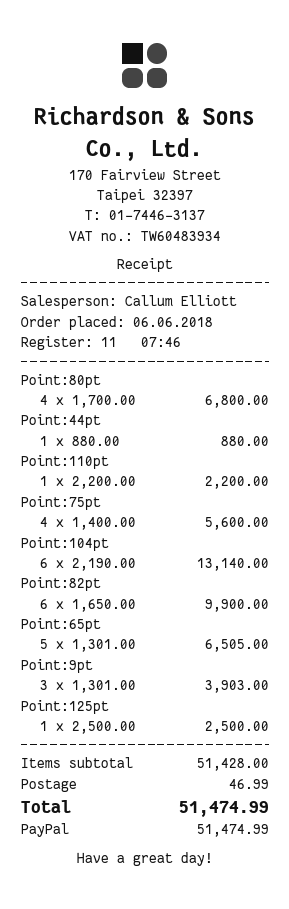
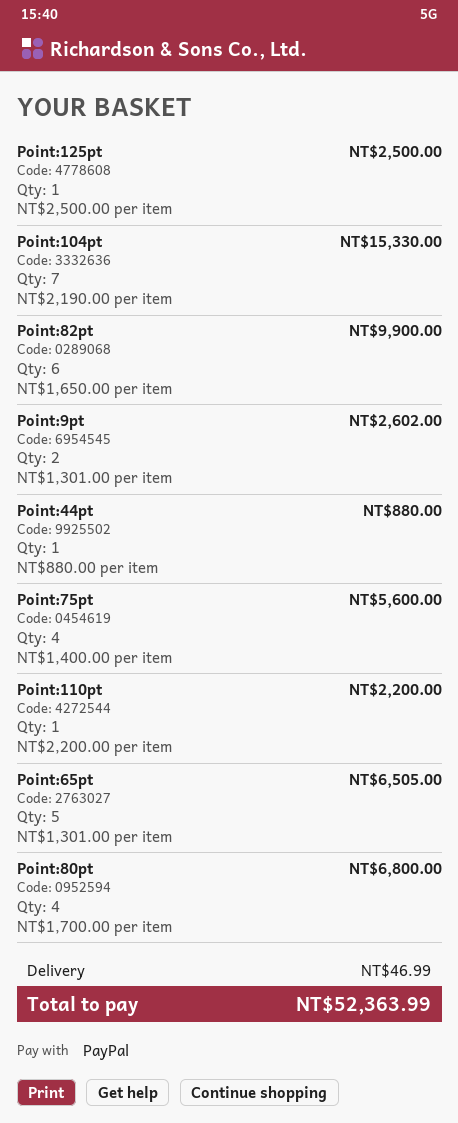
Point:104pt: 6 x 2190.00 = 13140.00 -> 7 x 2190.00 = 15330.00
Point:9pt: 3 x 1301.00 = 3903.00 -> 2 x 1301.00 = 2602.00
total: 51474.99 -> 52363.99

